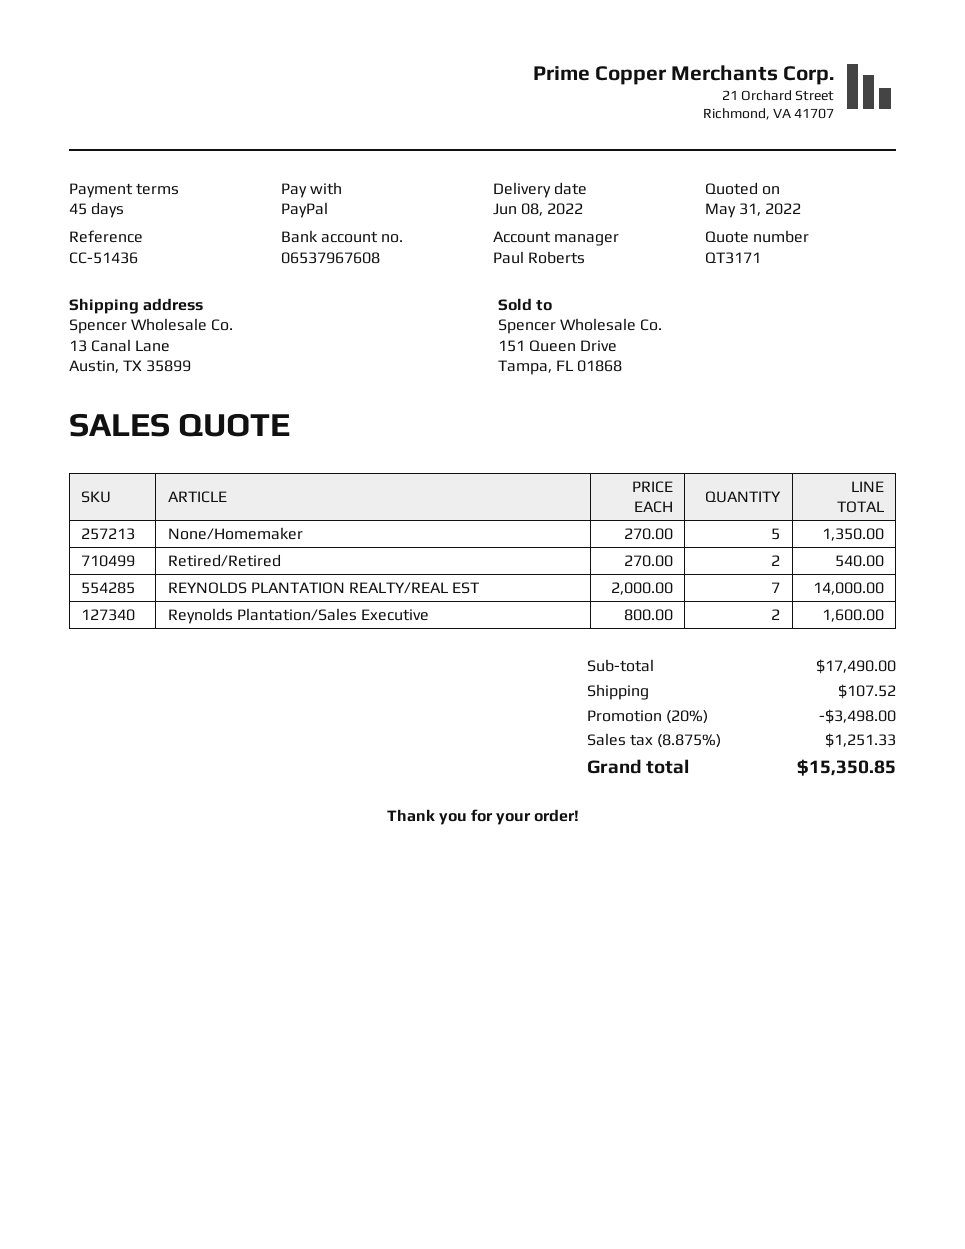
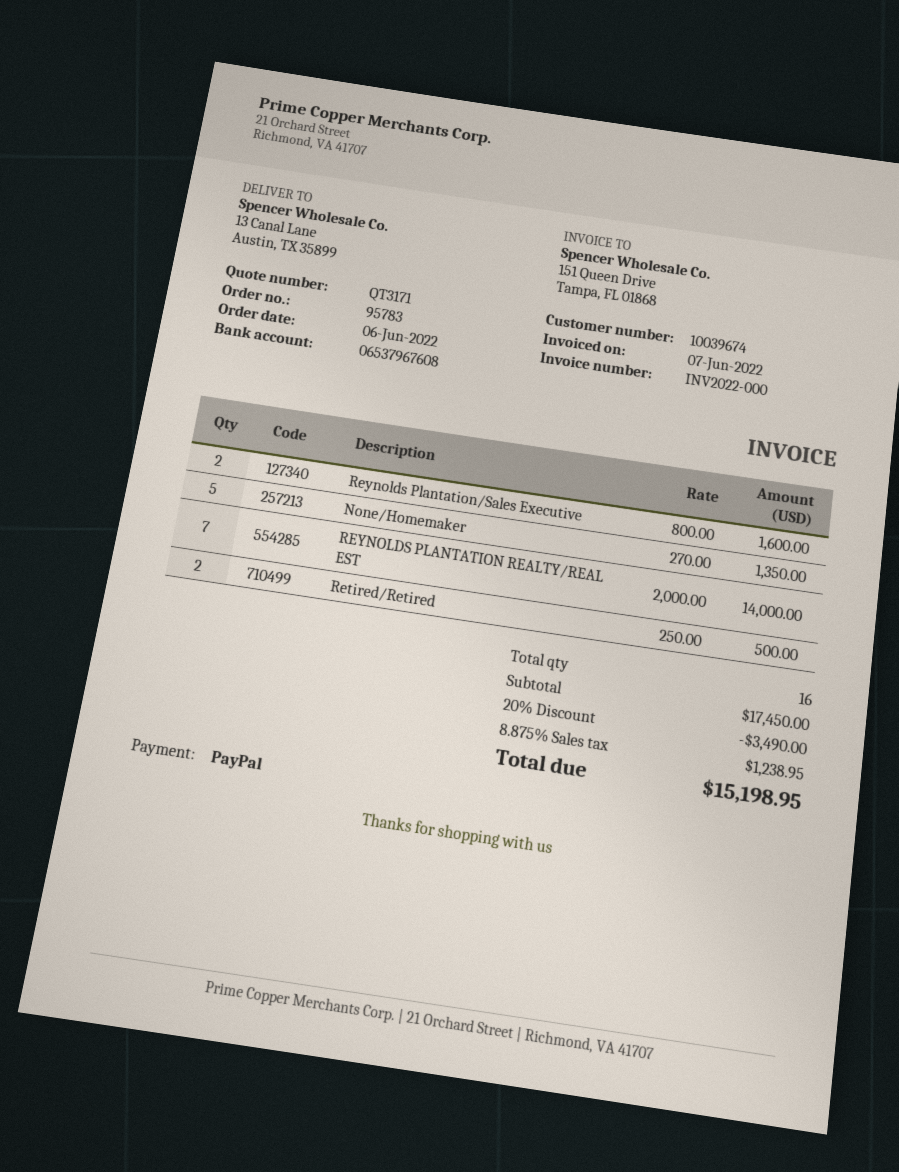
Retired/Retired: 2 x 270.00 = 540.00 -> 2 x 250.00 = 500.00
subtotal: 17490.00 -> 17450.00
discount: 20% = 3498.00 -> 20% = 3490.00
shipping: 107.52 -> none
tax: 8.875% = 1251.33 -> 8.875% = 1238.95
total: 15350.85 -> 15198.95

